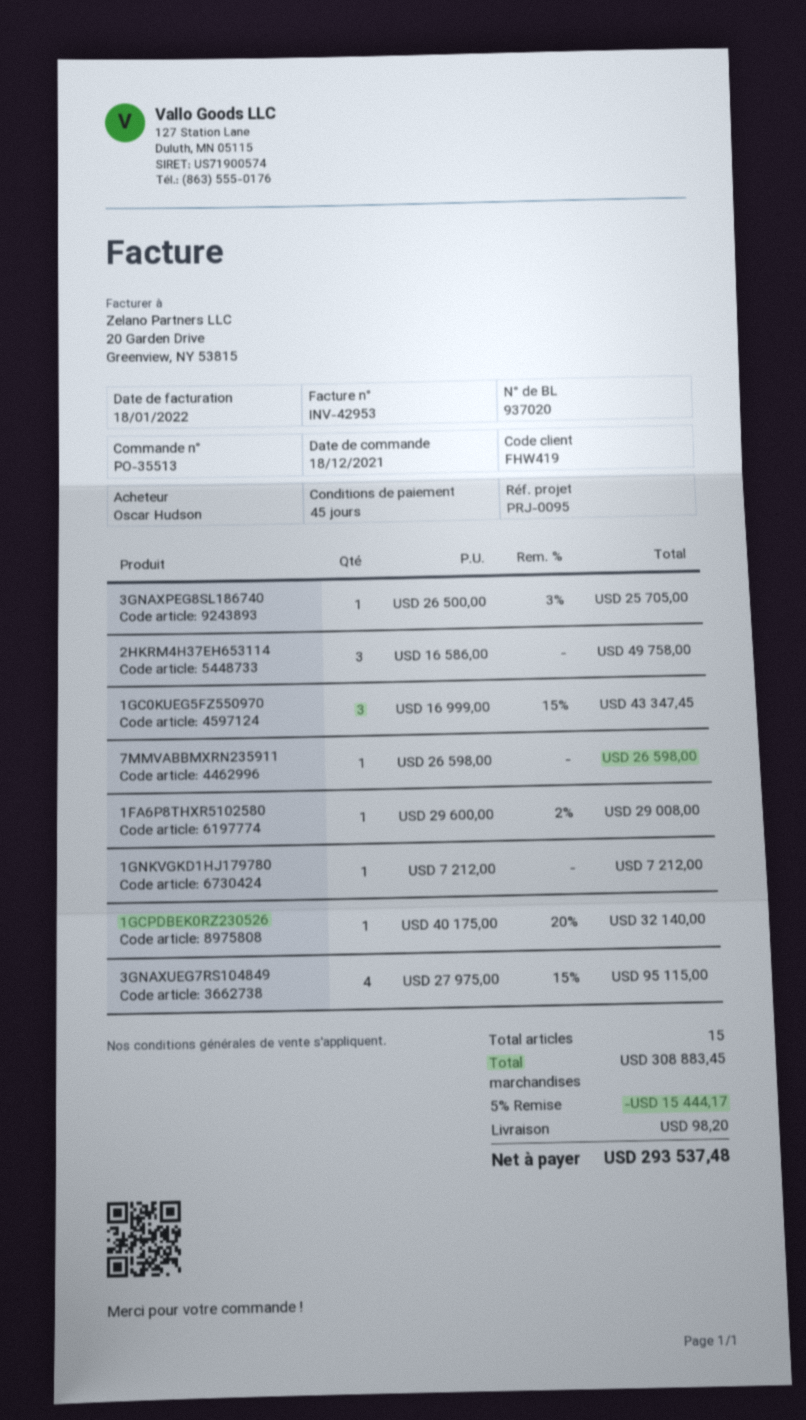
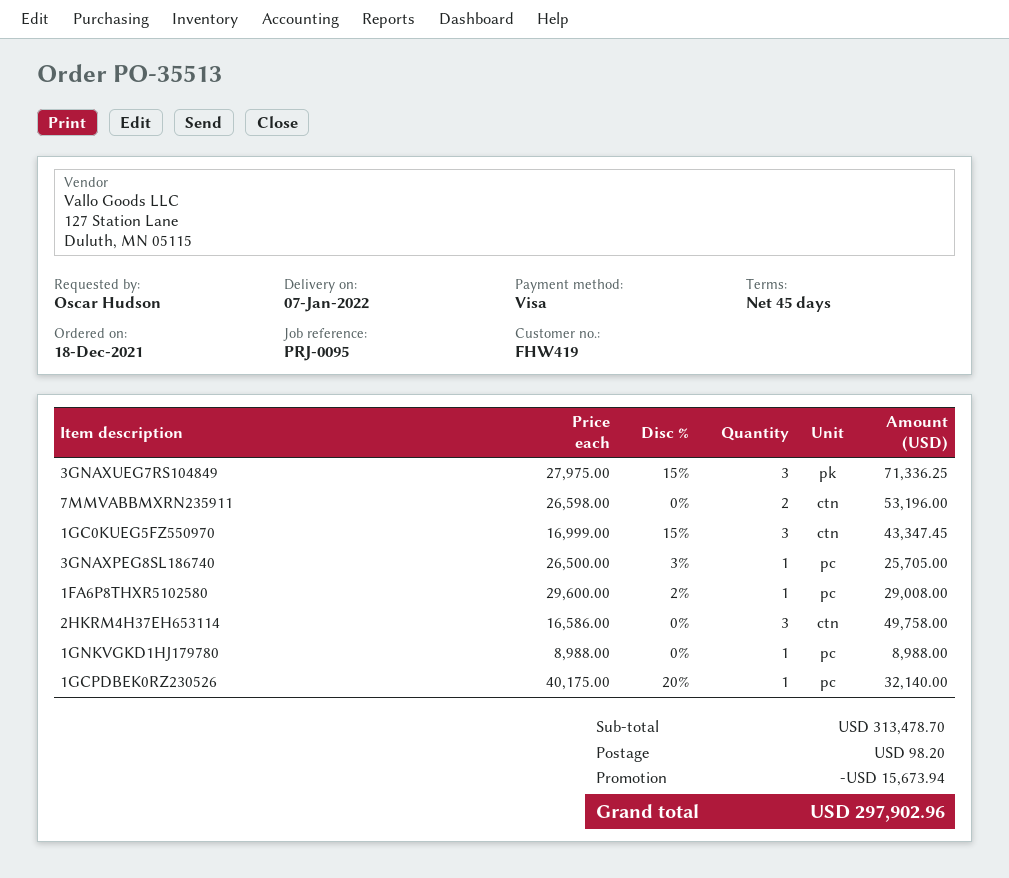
7MMVABBMXRN235911: 1 x 26598.00 = 26598.00 -> 2 x 26598.00 = 53196.00
1GNKVGKD1HJ179780: 1 x 7212.00 = 7212.00 -> 1 x 8988.00 = 8988.00
3GNAXUEG7RS104849: 4 x 27975.00 - 15% = 95115.00 -> 3 x 27975.00 - 15% = 71336.25
subtotal: 308883.45 -> 313478.70
discount: 15444.17 -> 15673.94
total: 293537.48 -> 297902.96

